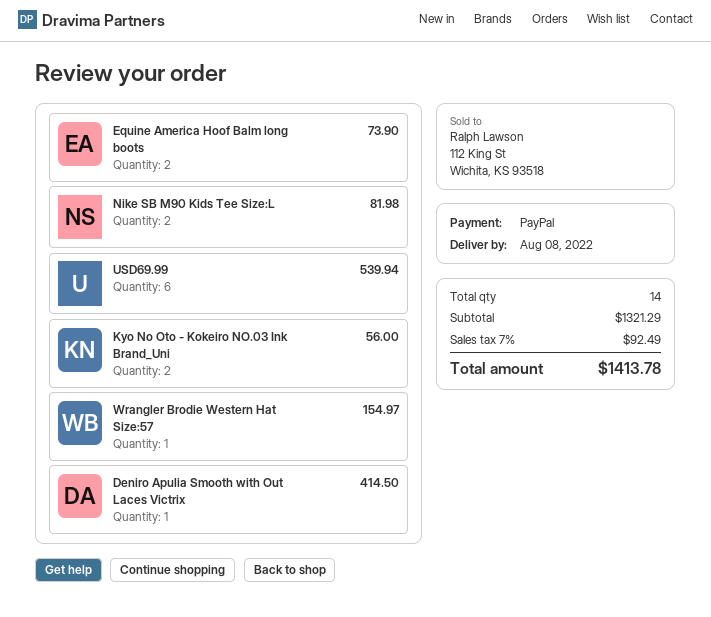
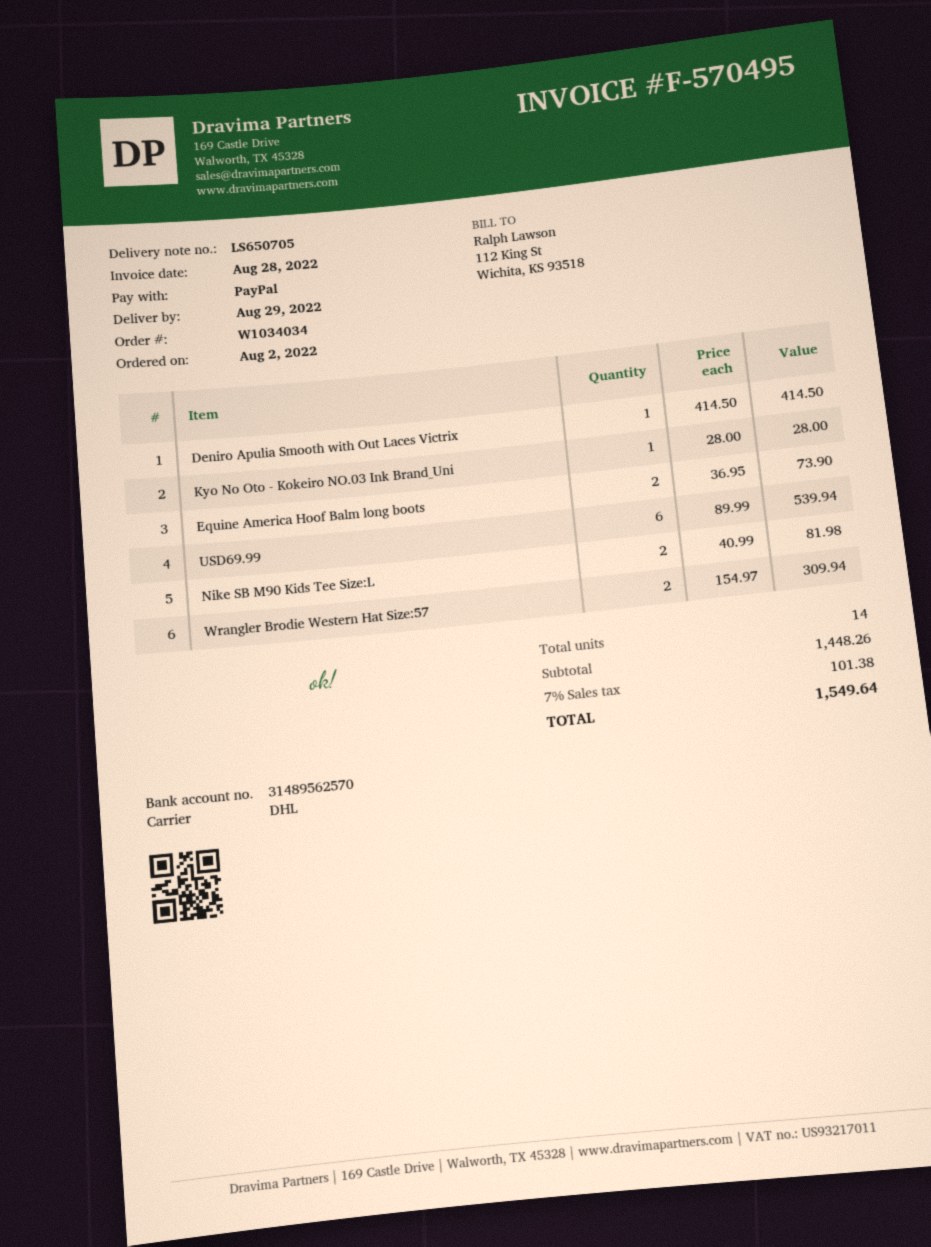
delivery date: 2022-08-08 -> 2022-08-29
Kyo No Oto - Kokeiro NO.03 Ink Brand_Uni: 2 for 56.00 -> 1 for 28.00
Wrangler Brodie Western Hat Size:57: 1 for 154.97 -> 2 for 309.94
subtotal: 1321.29 -> 1448.26
tax: 7% = 92.49 -> 7% = 101.38
total: 1413.78 -> 1549.64

